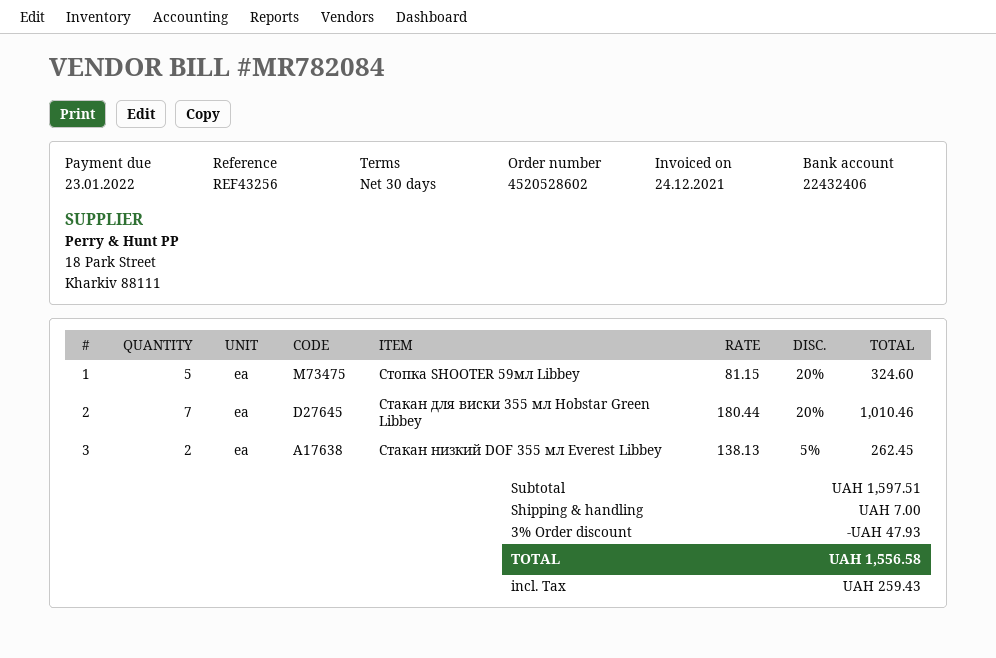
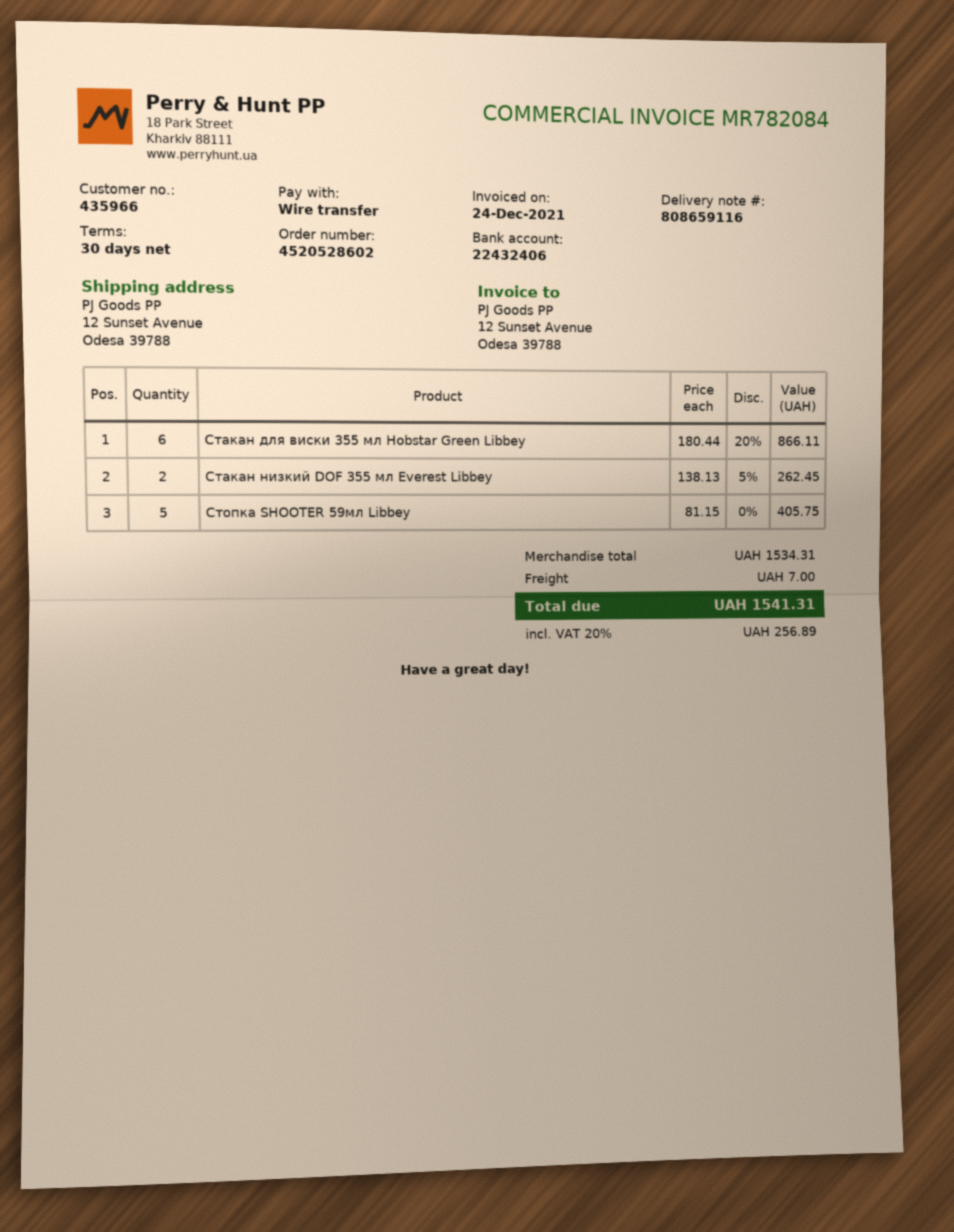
Стопка SHOOTER 59мл Libbey: 5 x 81.15 - 20% = 324.60 -> 5 x 81.15 = 405.75
Стакан для виски 355 мл Hobstar Green Libbey: 7 x 180.44 - 20% = 1010.46 -> 6 x 180.44 - 20% = 866.11
subtotal: 1597.51 -> 1534.31
discount: 3% = 47.93 -> none
tax: 259.43 -> 256.89
total: 1556.58 -> 1541.31

